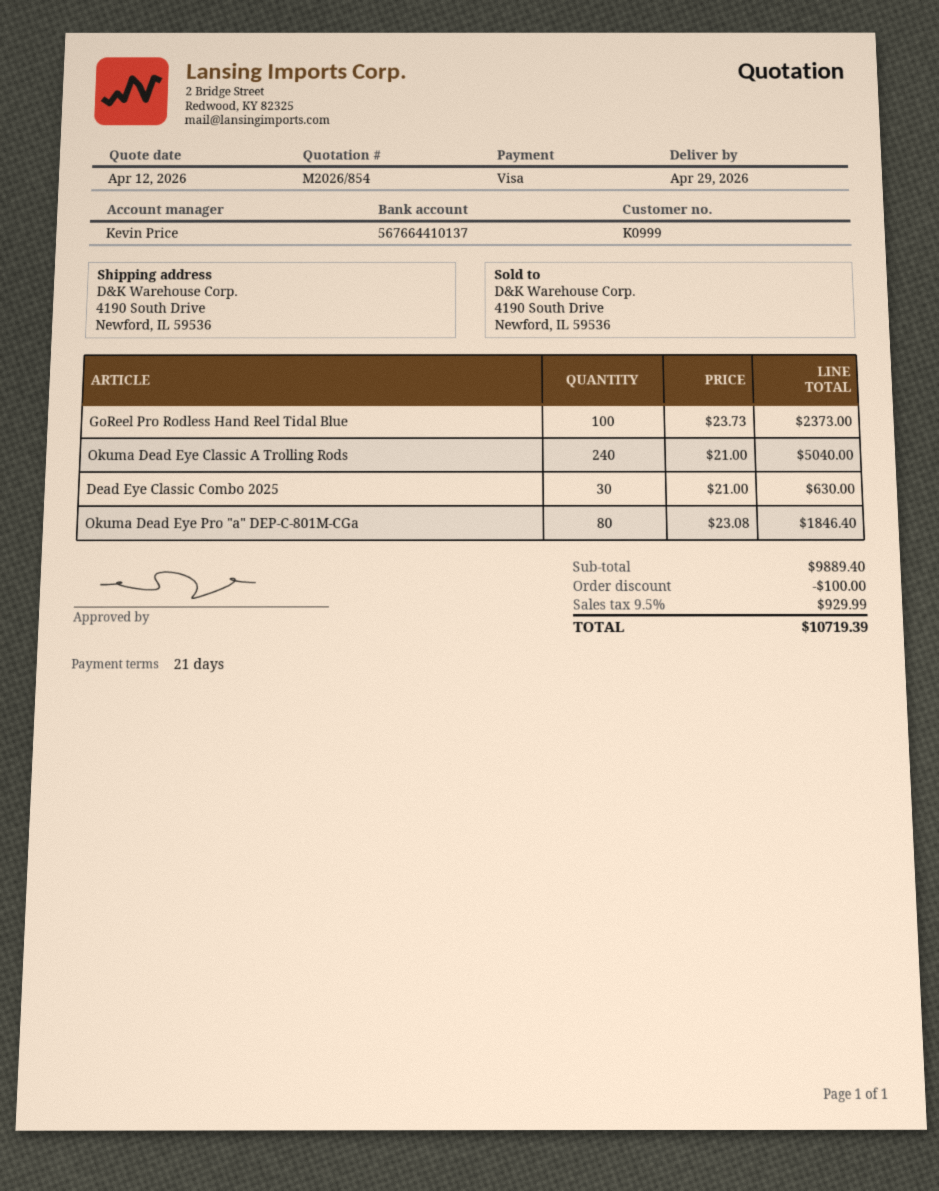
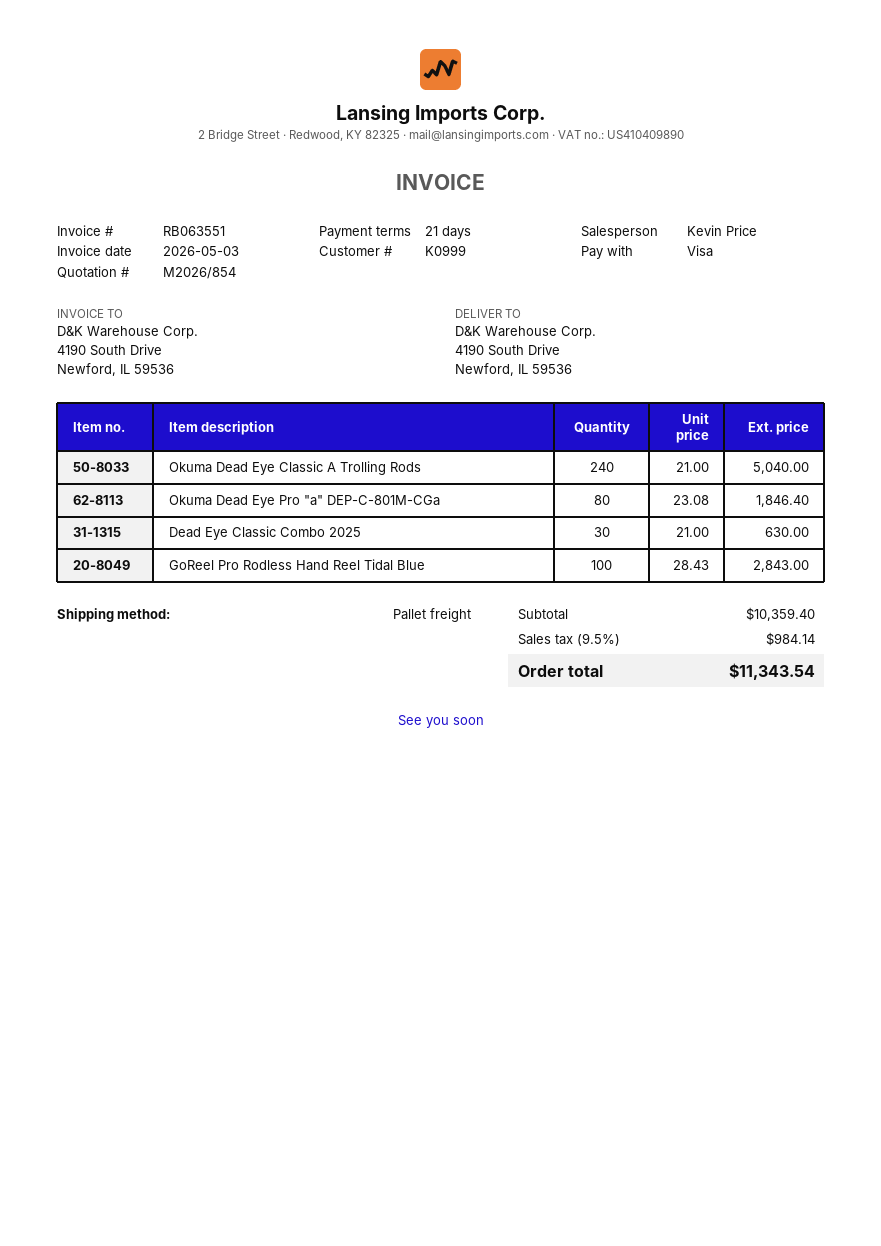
GoReel Pro Rodless Hand Reel Tidal Blue: 100 x 23.73 = 2373.00 -> 100 x 28.43 = 2843.00
subtotal: 9889.40 -> 10359.40
discount: 100.00 -> none
tax: 9.5% = 929.99 -> 9.5% = 984.14
total: 10719.39 -> 11343.54

